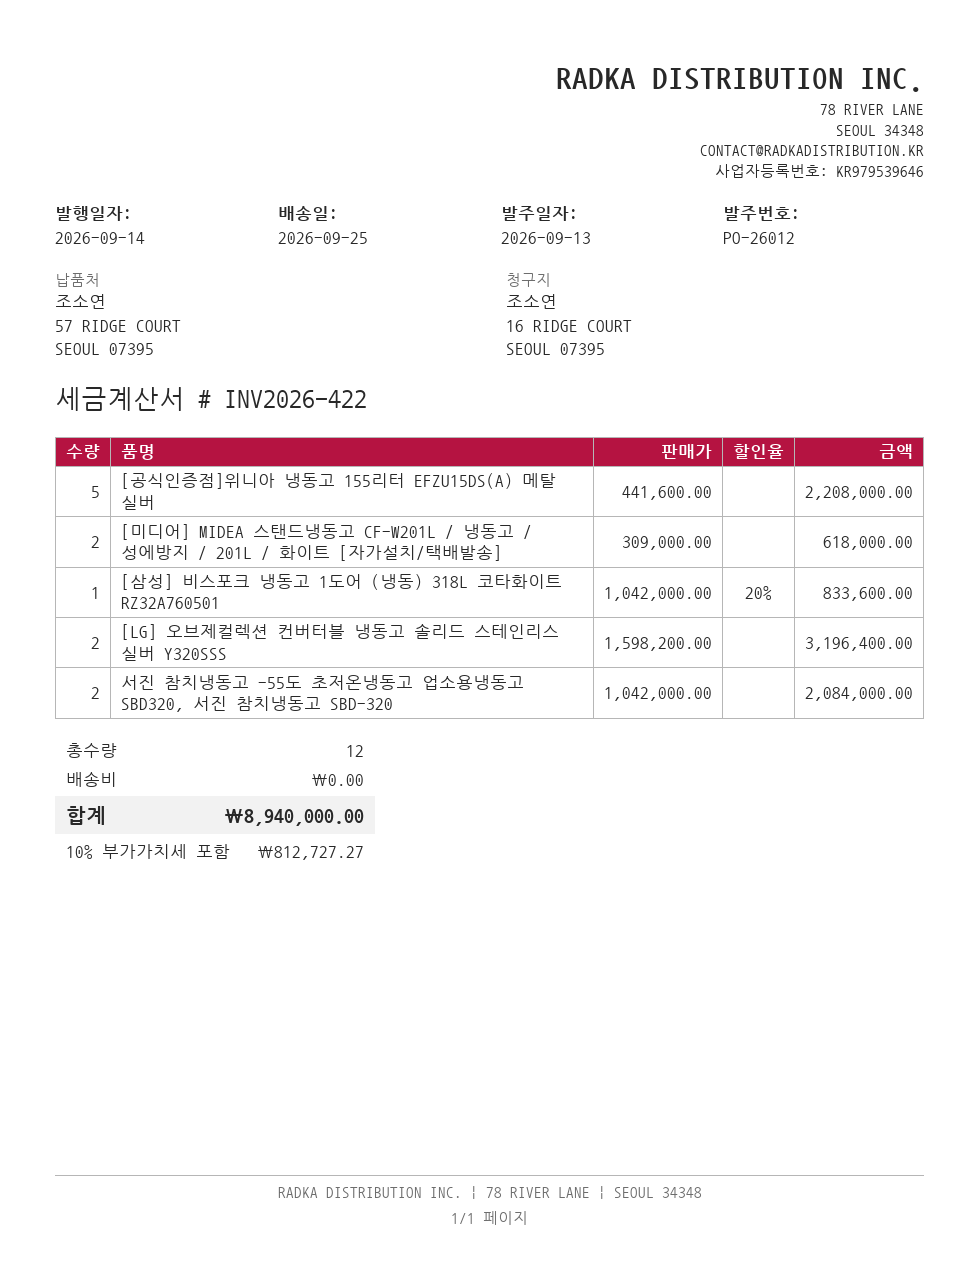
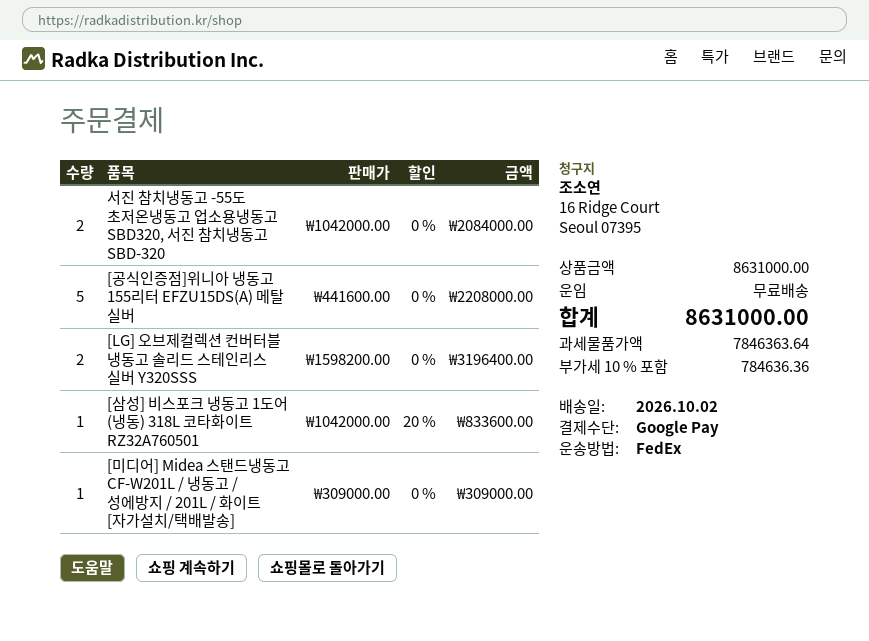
delivery date: 2026-09-25 -> 2026-10-02
[미디어] MIDEA 스탠드냉동고 CF-W201L / 냉동고 / 성에방지 / 201L / 화이트 [자가설치/택배발송]: 2 x 309000.00 = 618000.00 -> 1 x 309000.00 = 309000.00
tax: 10% = 812727.27 -> 10% = 784636.36
total: 8940000.00 -> 8631000.00

